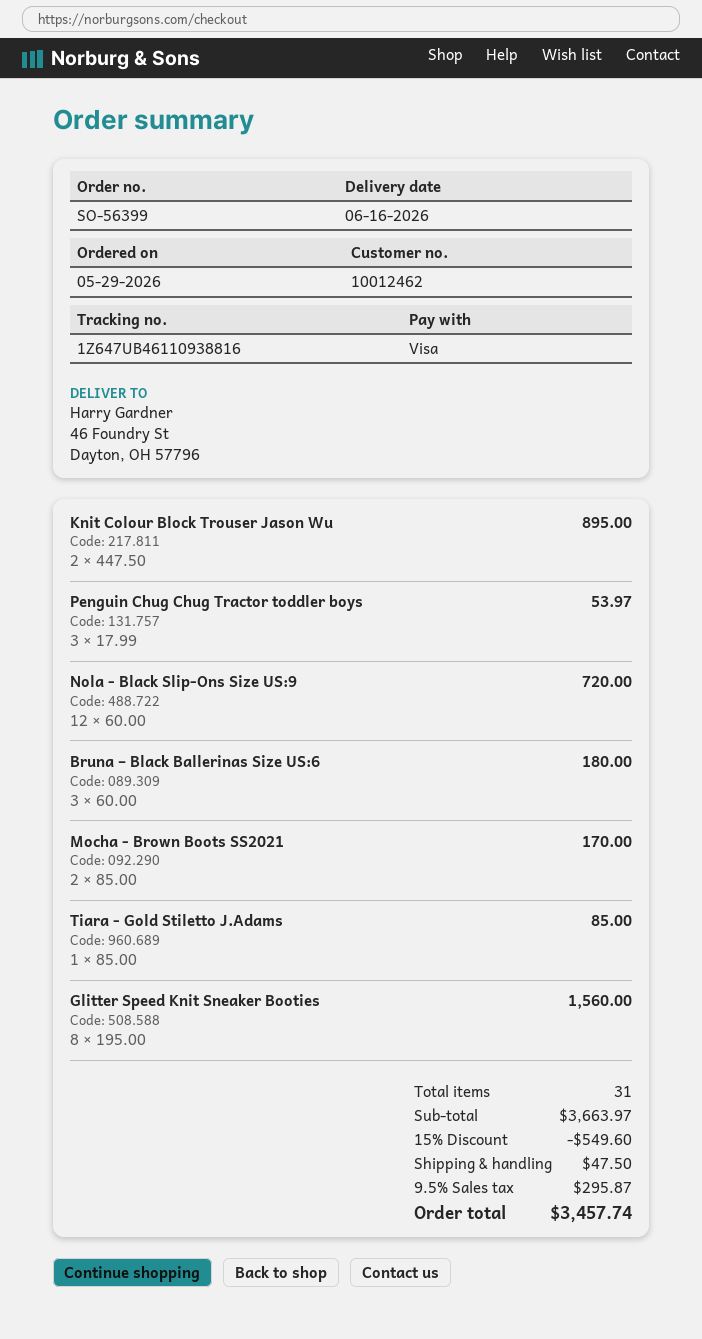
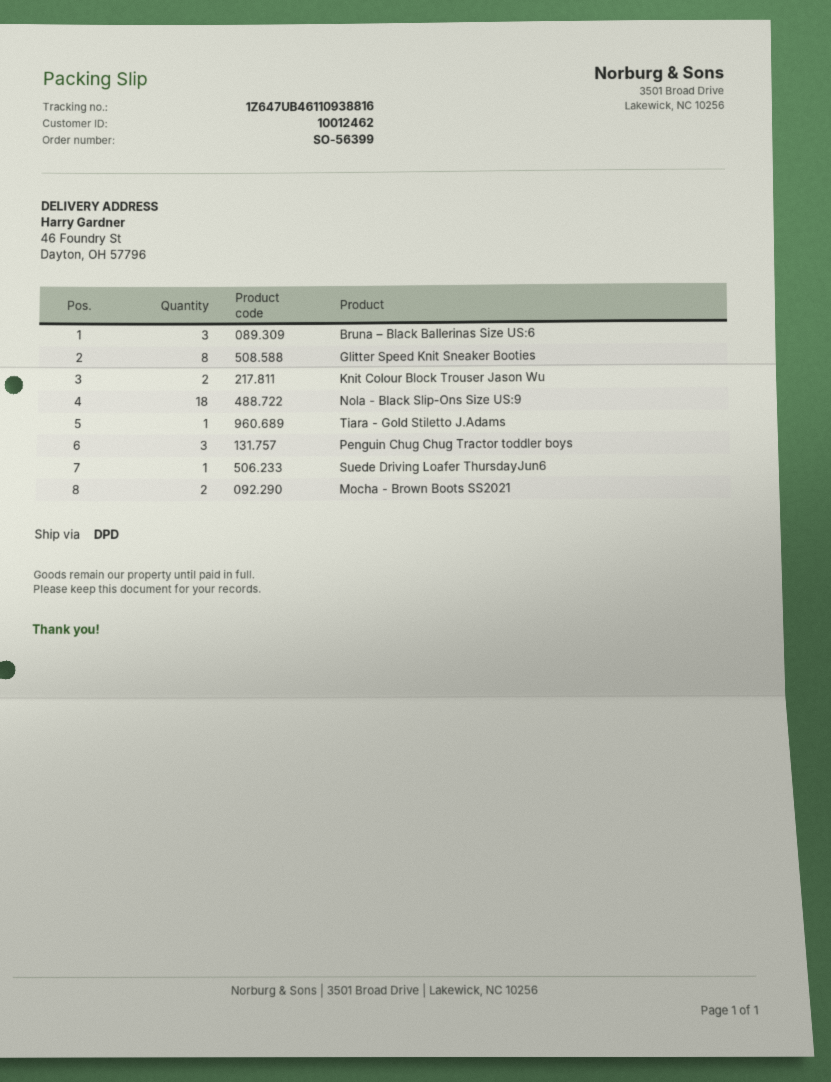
Nola - Black Slip-Ons Size US:9: 12 -> 18
Suede Driving Loafer ThursdayJun6: none -> 1

